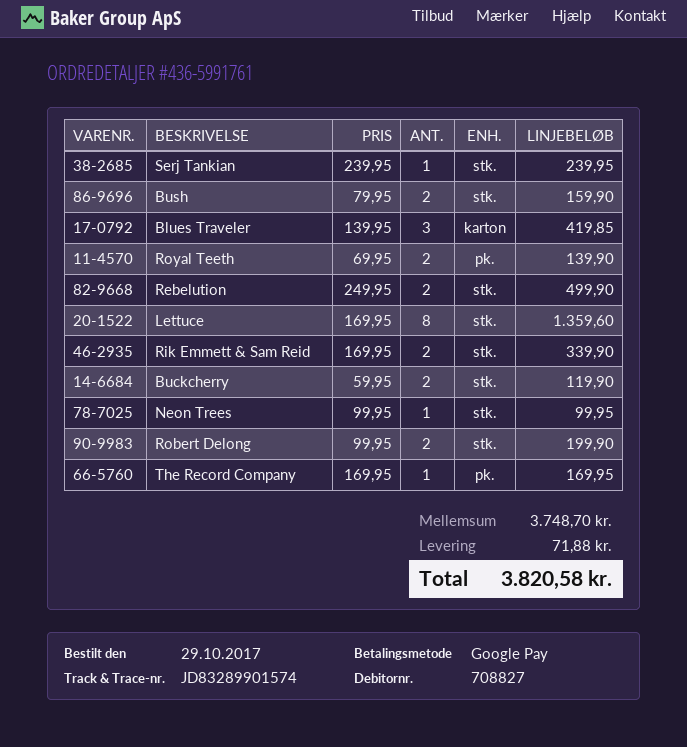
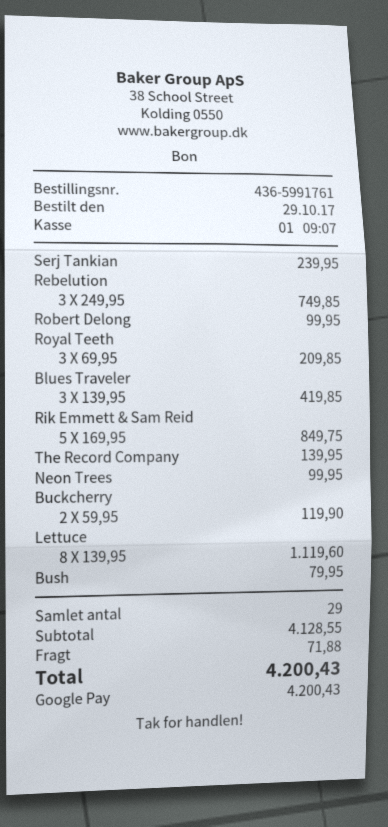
Bush: 2 x 79.95 = 159.90 -> 1 x 79.95 = 79.95
Royal Teeth: 2 x 69.95 = 139.90 -> 3 x 69.95 = 209.85
Rebelution: 2 x 249.95 = 499.90 -> 3 x 249.95 = 749.85
Lettuce: 8 x 169.95 = 1359.60 -> 8 x 139.95 = 1119.60
Rik Emmett & Sam Reid: 2 x 169.95 = 339.90 -> 5 x 169.95 = 849.75
Robert Delong: 2 x 99.95 = 199.90 -> 1 x 99.95 = 99.95
The Record Company: 1 x 169.95 = 169.95 -> 1 x 139.95 = 139.95
subtotal: 3748.70 -> 4128.55
total: 3820.58 -> 4200.43

